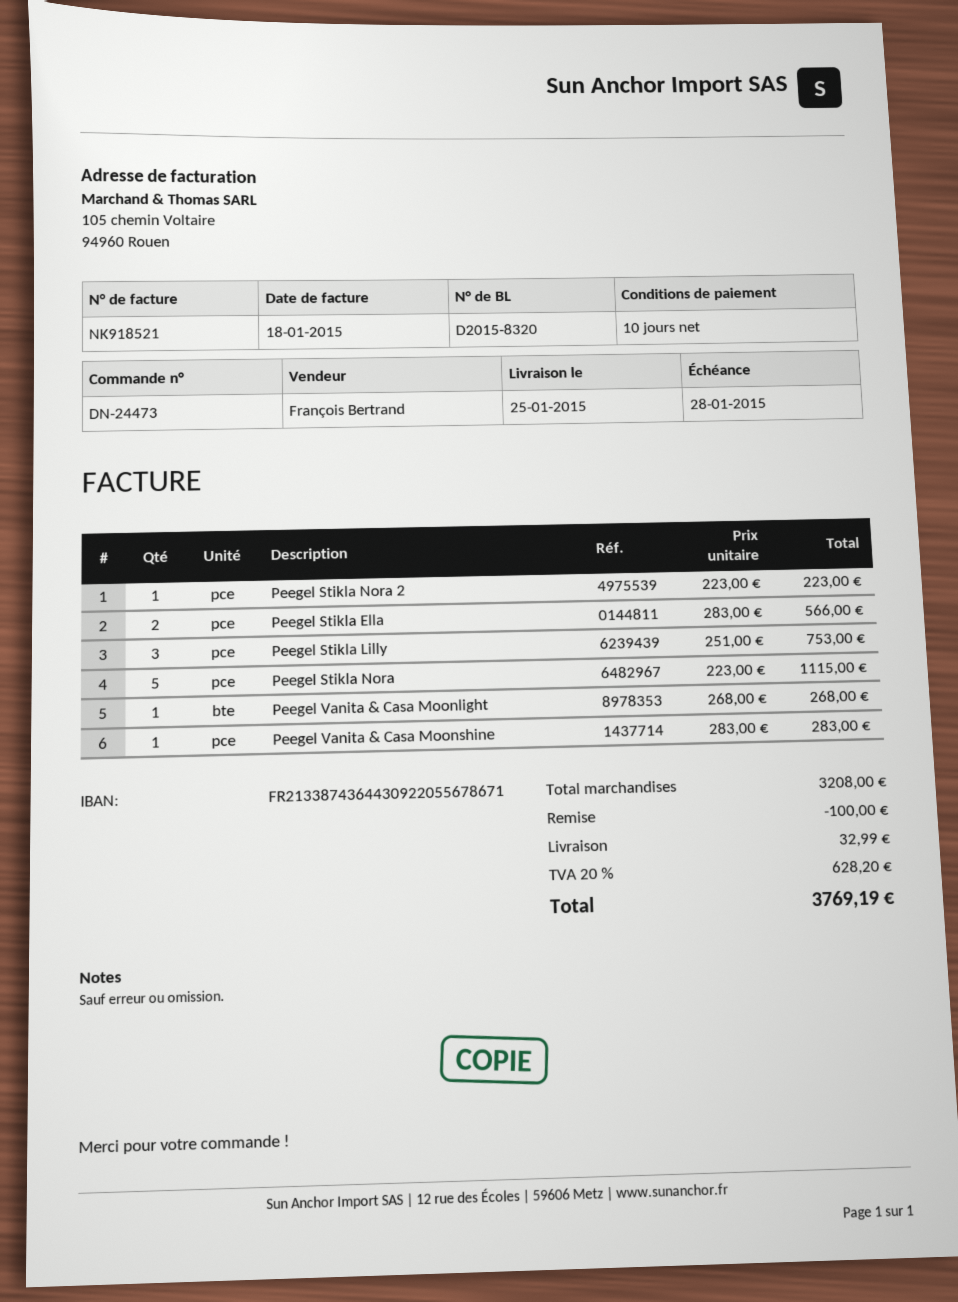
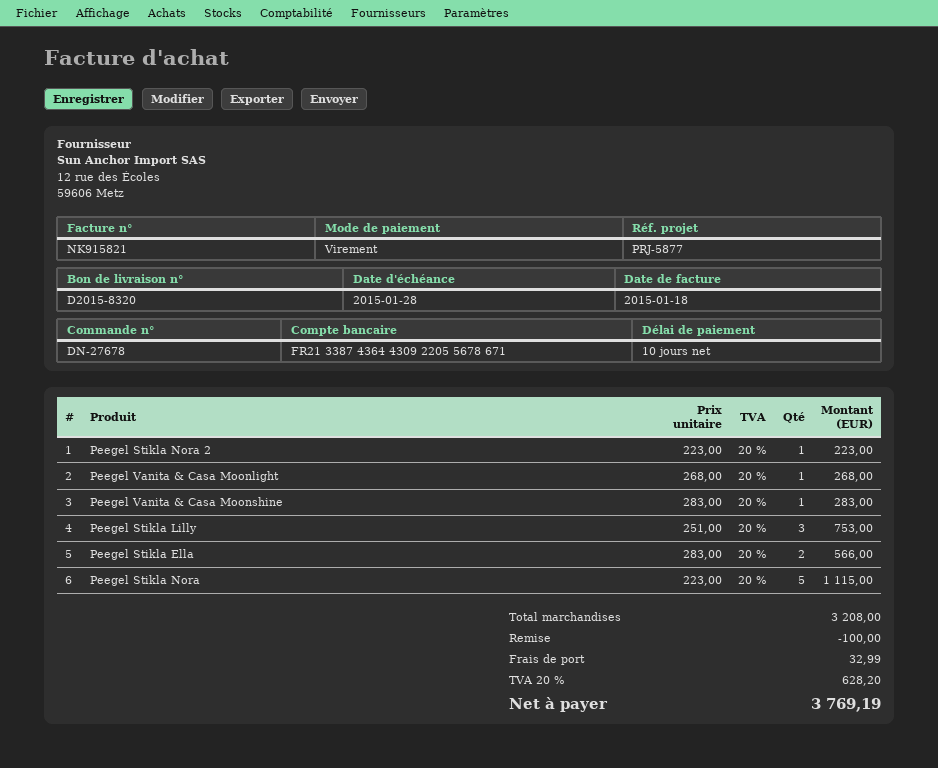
order number: DN-24473 -> DN-27678
invoice number: NK918521 -> NK915821

